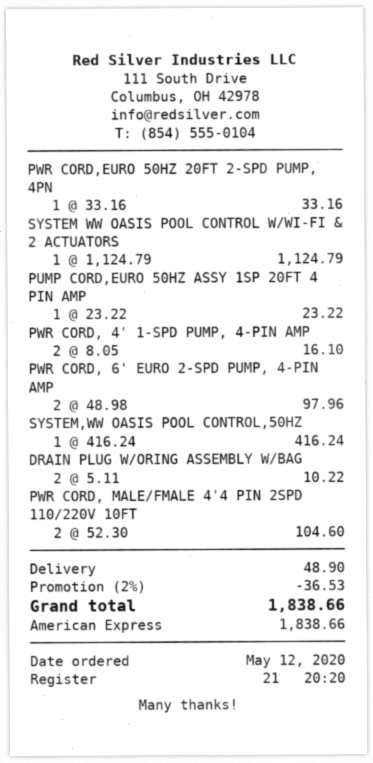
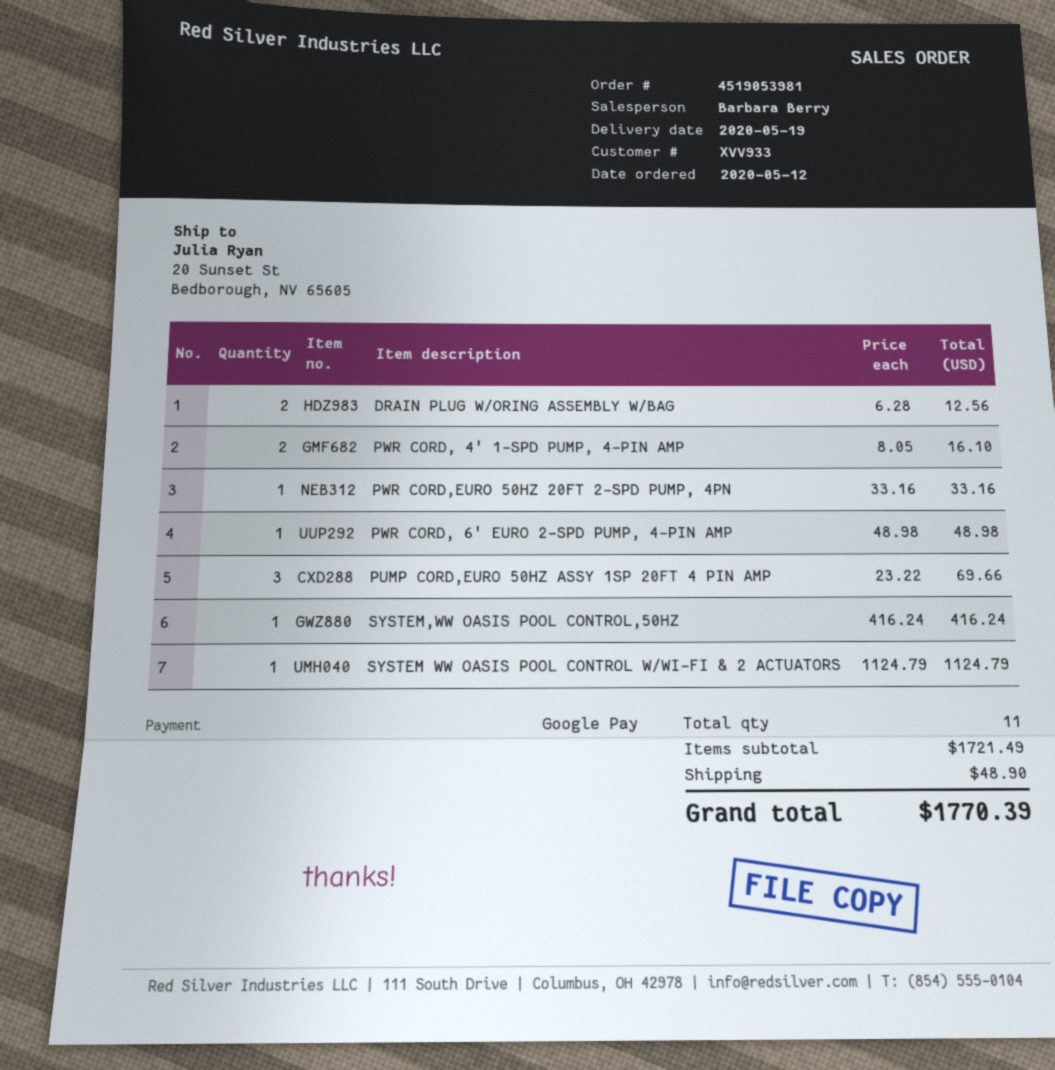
payment method: American Express -> Google Pay
PUMP CORD,EURO 50HZ ASSY 1SP 20FT 4 PIN AMP: 1 x 23.22 = 23.22 -> 3 x 23.22 = 69.66
PWR CORD, 6' EURO 2-SPD PUMP, 4-PIN AMP: 2 x 48.98 = 97.96 -> 1 x 48.98 = 48.98
DRAIN PLUG W/ORING ASSEMBLY W/BAG: 2 x 5.11 = 10.22 -> 2 x 6.28 = 12.56
PWR CORD, MALE/FMALE 4'4 PIN 2SPD 110/220V 10FT: 2 x 52.30 = 104.60 -> none
discount: 2% = 36.53 -> none
total: 1838.66 -> 1770.39

